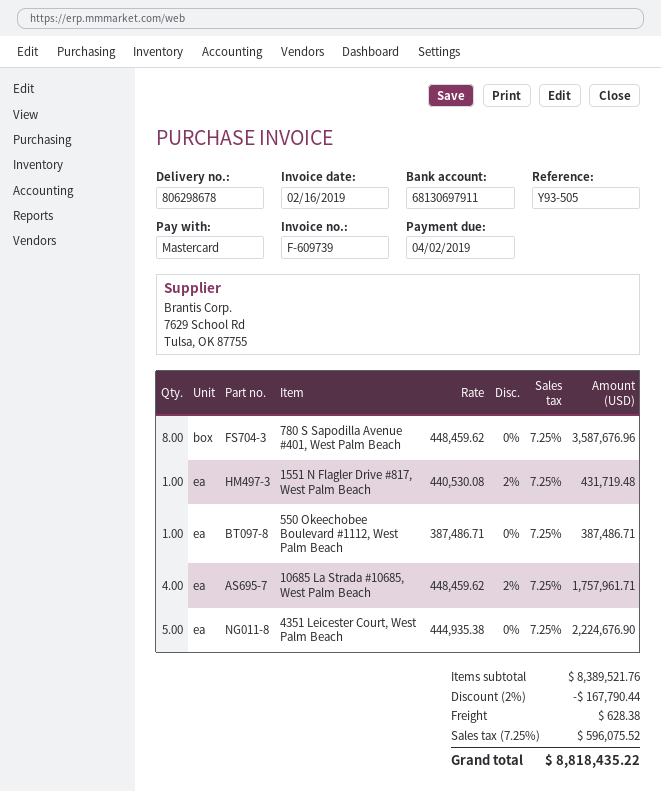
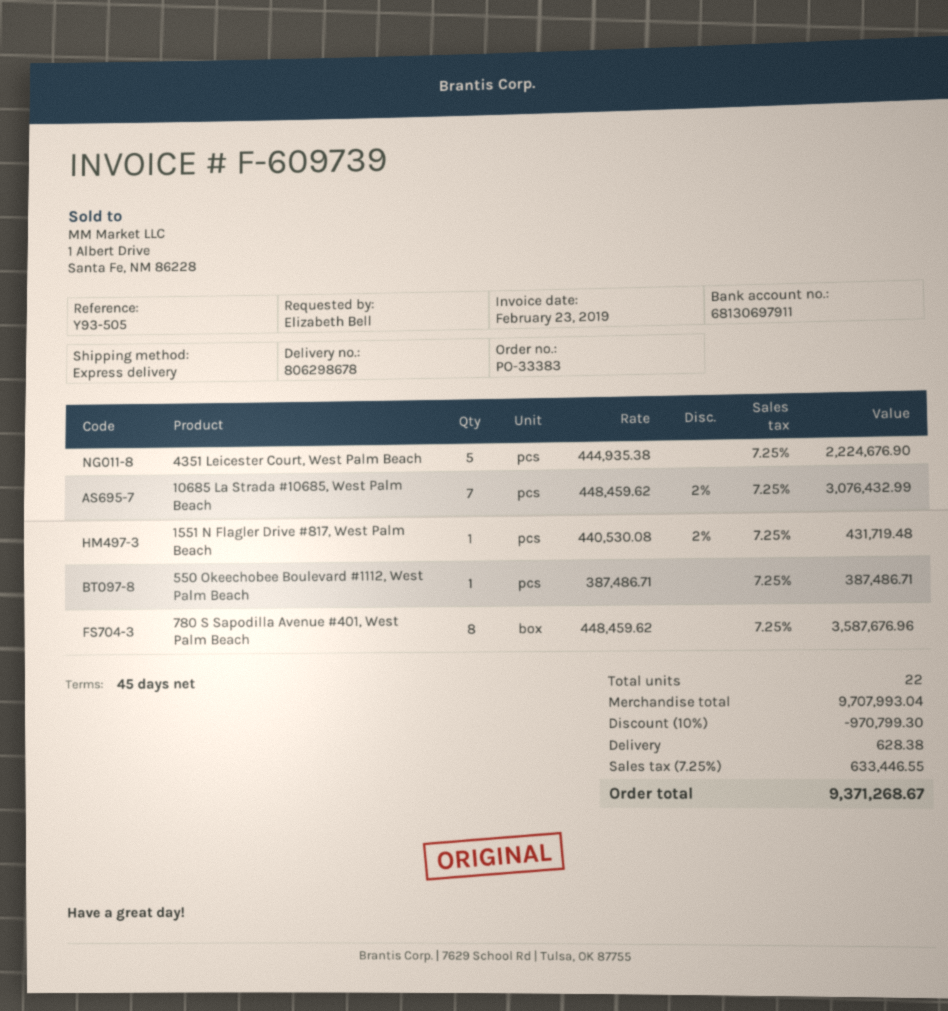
invoice date: 2019-02-16 -> 2019-02-23
10685 La Strada #10685, West Palm Beach: 4 x 448459.62 - 2% = 1757961.71 -> 7 x 448459.62 - 2% = 3076432.99
subtotal: 8389521.76 -> 9707993.04
discount: 2% = 167790.44 -> 10% = 970799.30
tax: 7.25% = 596075.52 -> 7.25% = 633446.55
total: 8818435.22 -> 9371268.67

